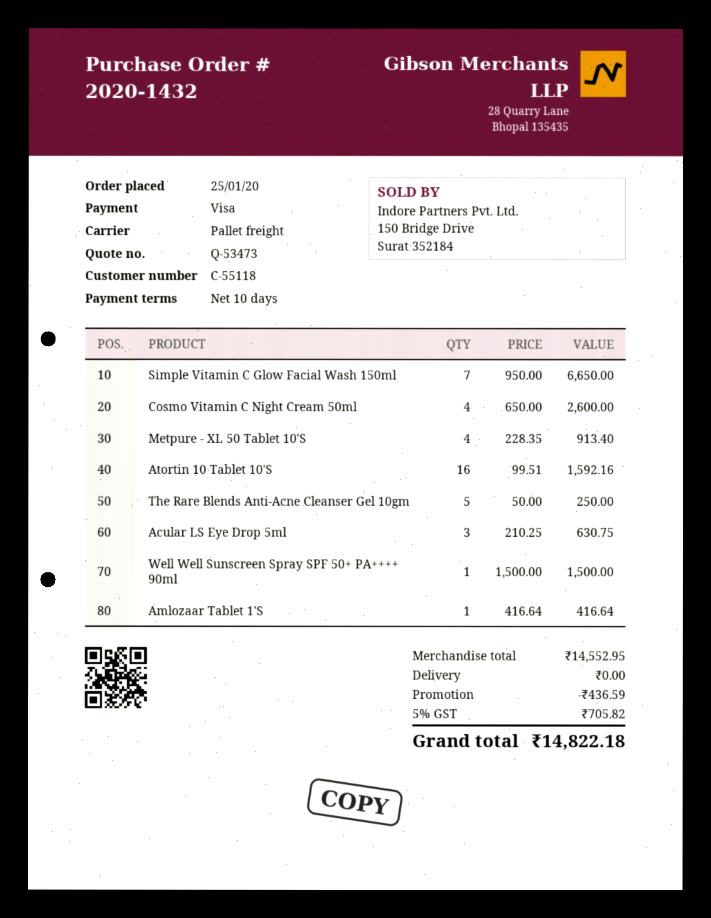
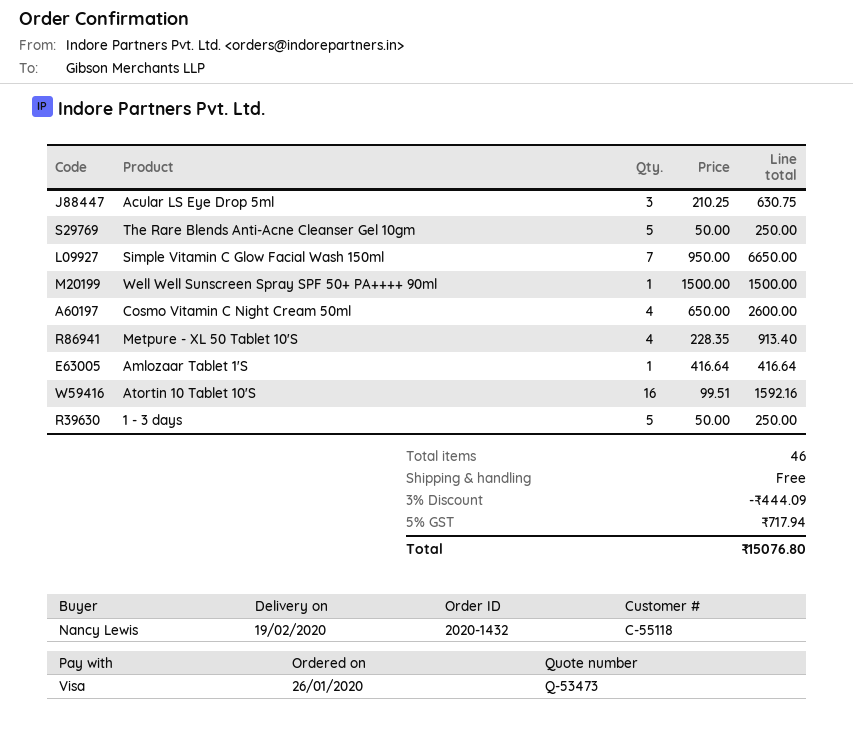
order date: 2020-01-25 -> 2020-01-26
1 - 3 days: none -> 5 x 50.00 = 250.00
discount: 436.59 -> 444.09
tax: 5% = 705.82 -> 5% = 717.94
total: 14822.18 -> 15076.80

